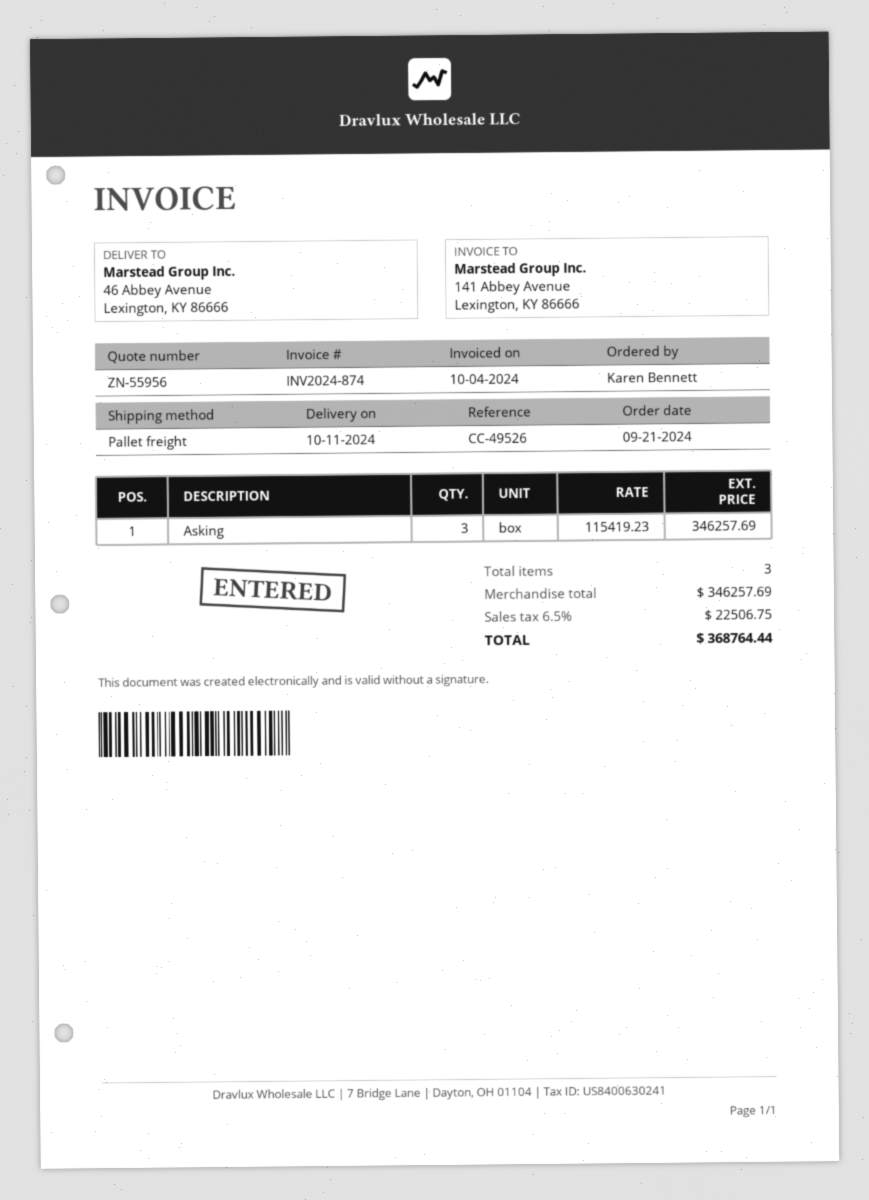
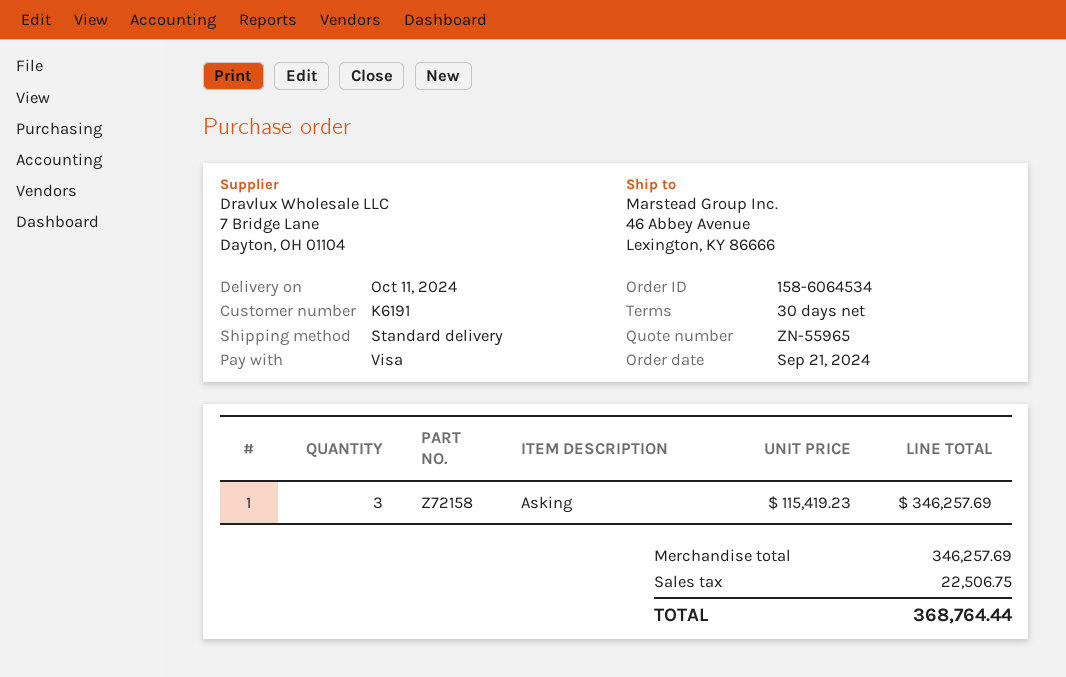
quote number: ZN-55956 -> ZN-55965
shipping method: pallet freight -> standard

